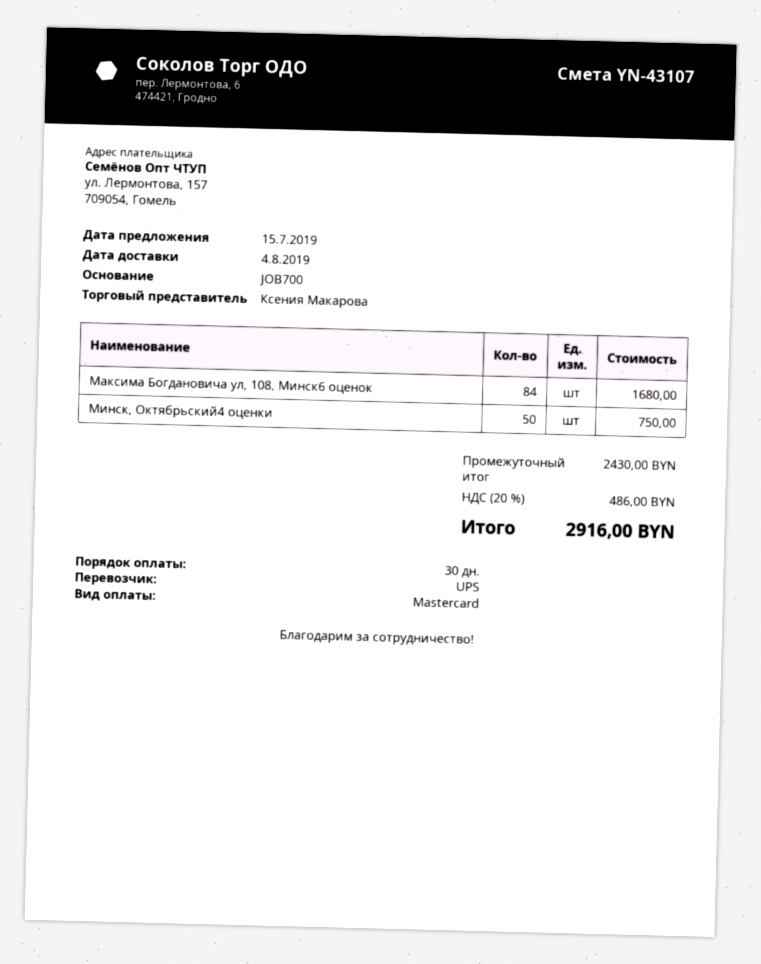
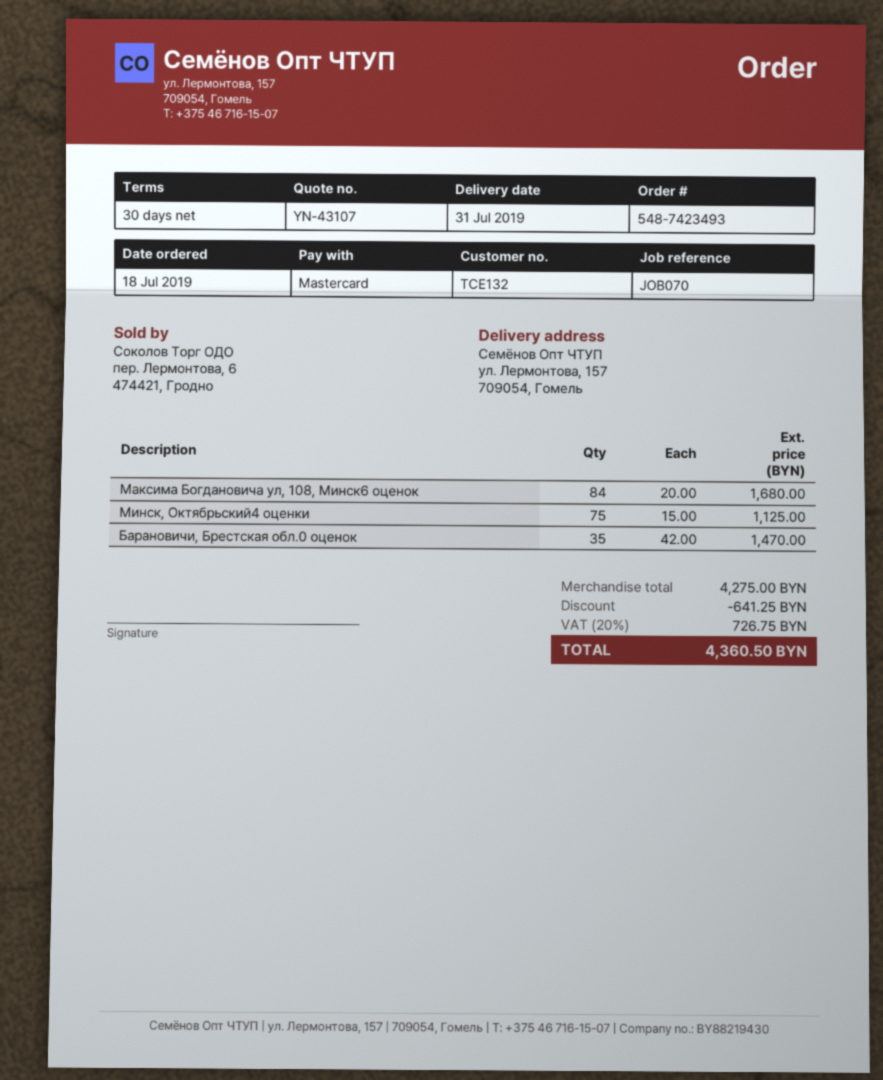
delivery date: 2019-08-04 -> 2019-07-31
reference: JOB700 -> JOB070
Минск, Октябрьский4 оценки: 50 for 750.00 -> 75 for 1125.00
Барановичи, Брестская обл.0 оценок: none -> 35 for 1470.00
subtotal: 2430.00 -> 4275.00
discount: none -> 641.25
tax: 20% = 486.00 -> 20% = 726.75
total: 2916.00 -> 4360.50

